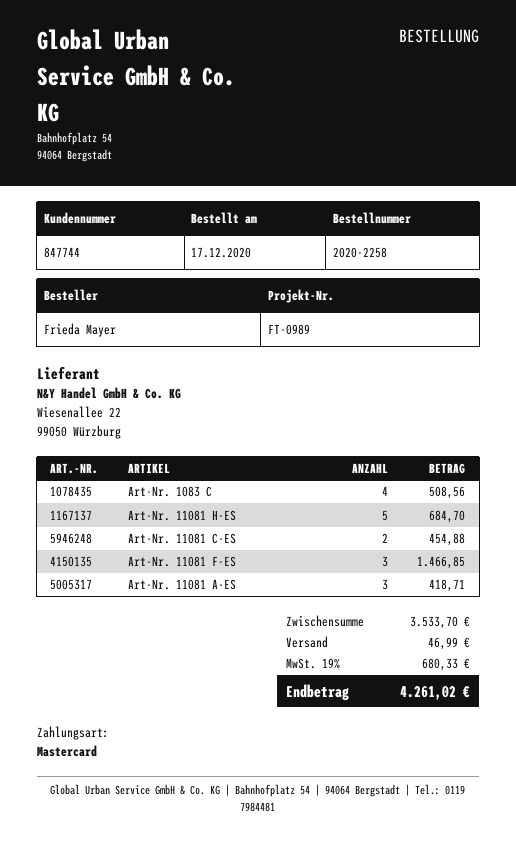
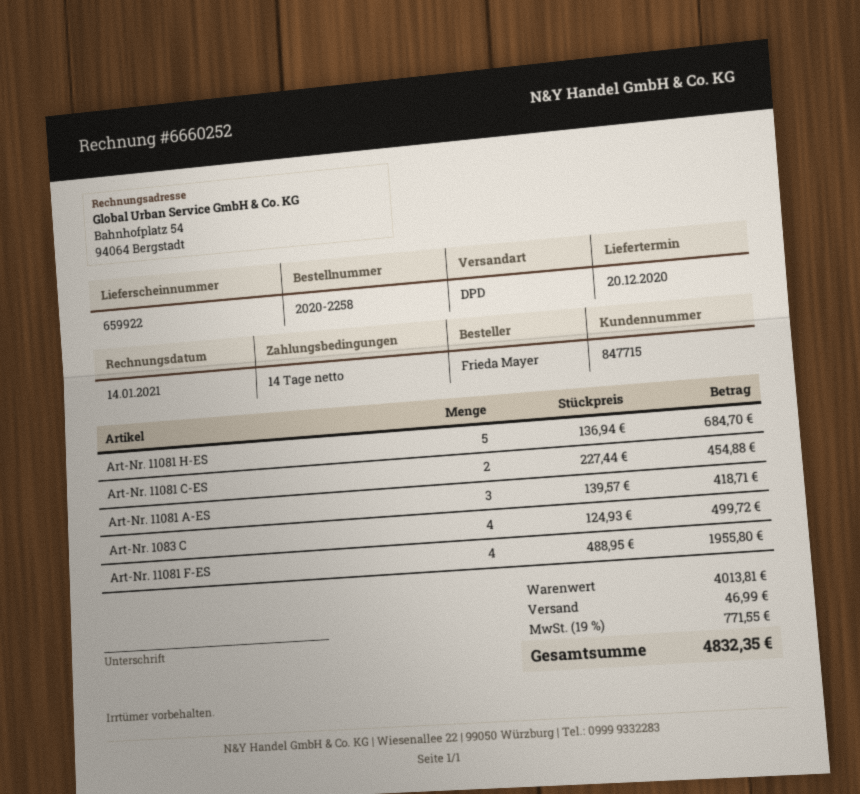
customer number: 847744 -> 847715
Art-Nr. 1083 C: 4 for 508.56 -> 4 for 499.72
Art-Nr. 11081 F-ES: 3 for 1466.85 -> 4 for 1955.80
subtotal: 3533.70 -> 4013.81
tax: 19% = 680.33 -> 19% = 771.55
total: 4261.02 -> 4832.35

